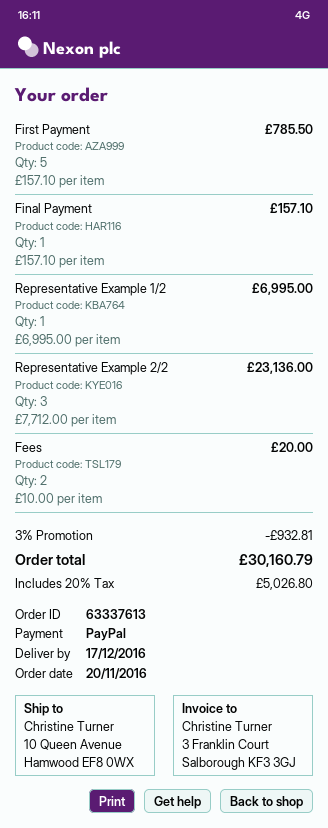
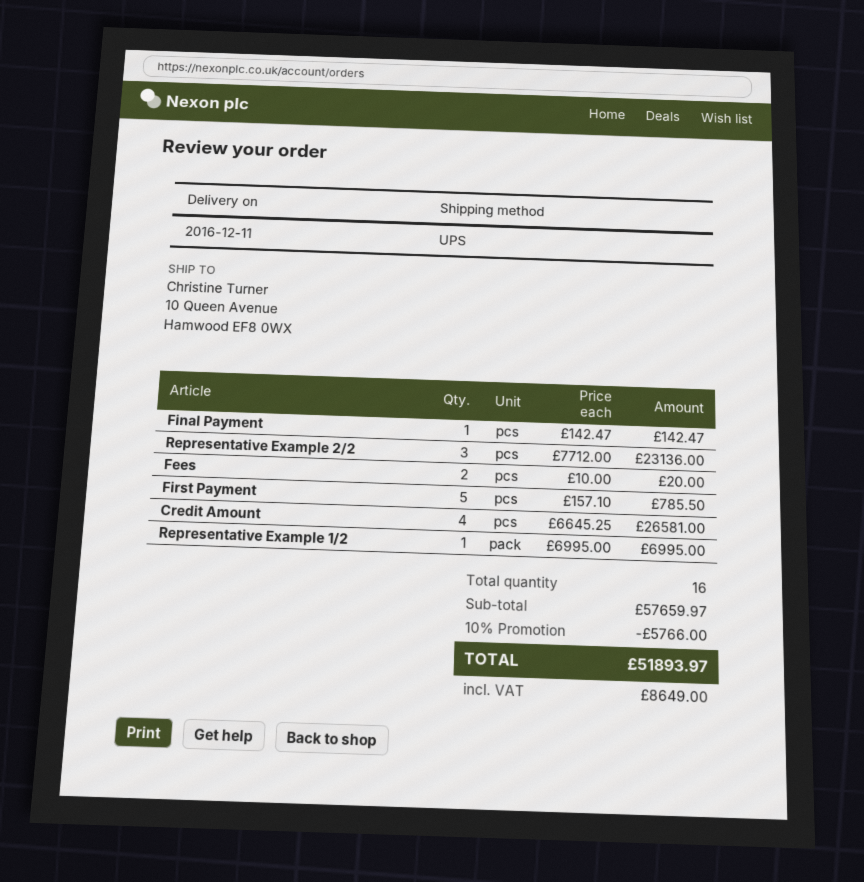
delivery date: 2016-12-17 -> 2016-12-11
Final Payment: 1 x 157.10 = 157.10 -> 1 x 142.47 = 142.47
Credit Amount: none -> 4 x 6645.25 = 26581.00
discount: 3% = 932.81 -> 10% = 5766.00
tax: 5026.80 -> 8649.00
total: 30160.79 -> 51893.97

